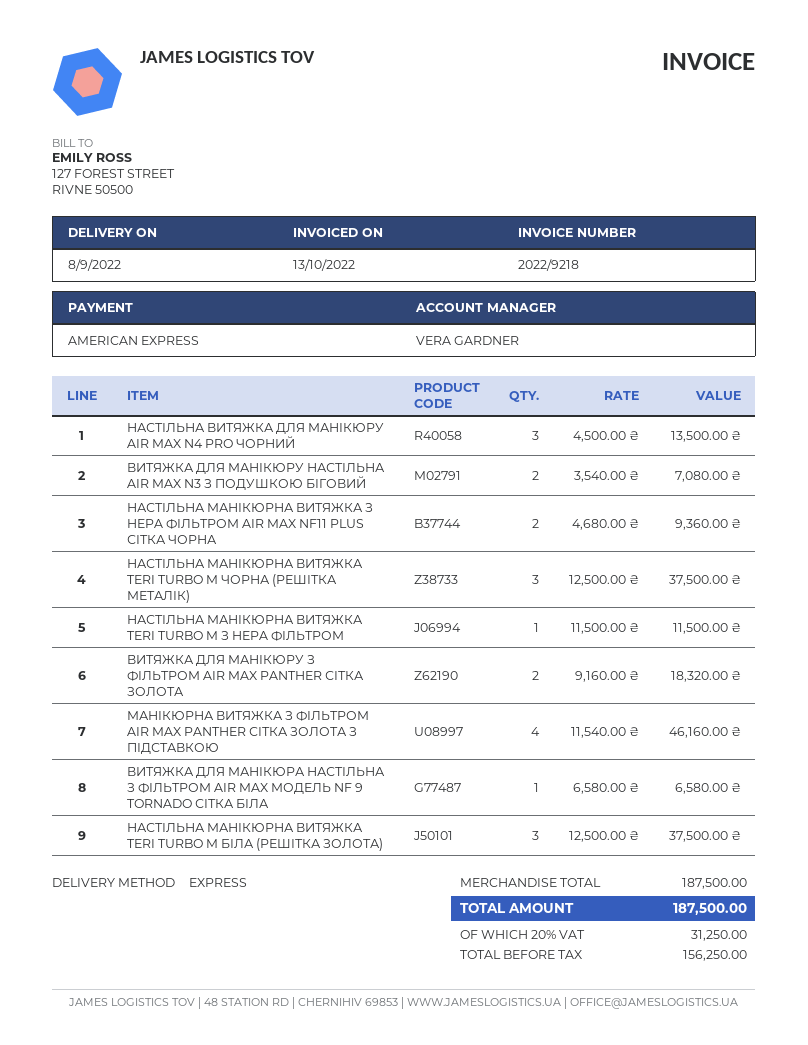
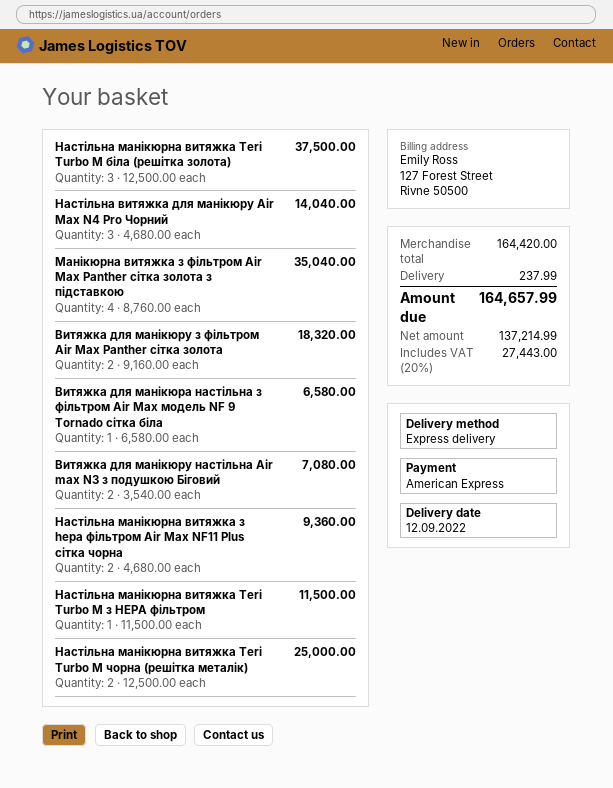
delivery date: 2022-09-08 -> 2022-09-12
НАСТІЛЬНА ВИТЯЖКА ДЛЯ МАНІКЮРУ AIR MAX N4 PRO ЧОРНИЙ: 3 x 4500.00 = 13500.00 -> 3 x 4680.00 = 14040.00
НАСТІЛЬНА МАНІКЮРНА ВИТЯЖКА TERI TURBO M ЧОРНА (РЕШІТКА МЕТАЛІК): 3 x 12500.00 = 37500.00 -> 2 x 12500.00 = 25000.00
МАНІКЮРНА ВИТЯЖКА З ФІЛЬТРОМ AIR MAX PANTHER СІТКА ЗОЛОТА З ПІДСТАВКОЮ: 4 x 11540.00 = 46160.00 -> 4 x 8760.00 = 35040.00
subtotal: 187500.00 -> 164420.00
shipping: none -> 237.99
net: 156250.00 -> 137214.99
tax: 20% = 31250.00 -> 20% = 27443.00
total: 187500.00 -> 164657.99

